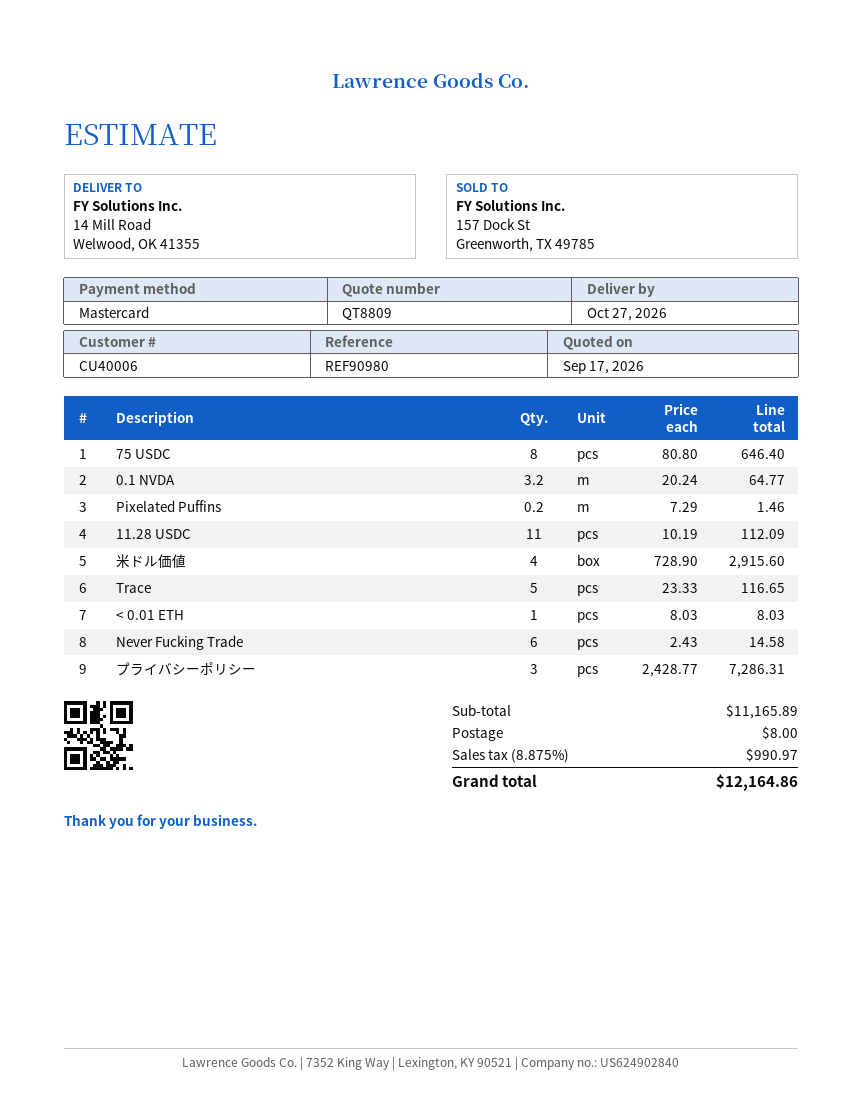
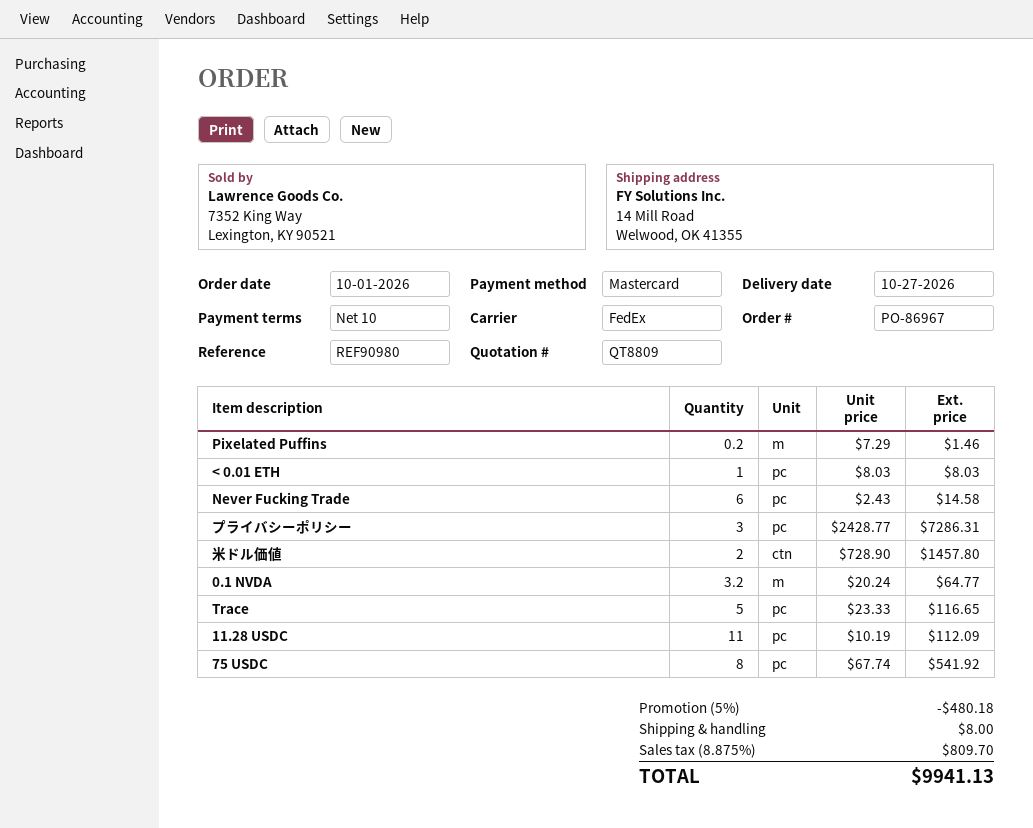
75 USDC: 8 x 80.80 = 646.40 -> 8 x 67.74 = 541.92
米ドル価値: 4 x 728.90 = 2915.60 -> 2 x 728.90 = 1457.80
discount: none -> 5% = 480.18
tax: 8.875% = 990.97 -> 8.875% = 809.70
total: 12164.86 -> 9941.13

